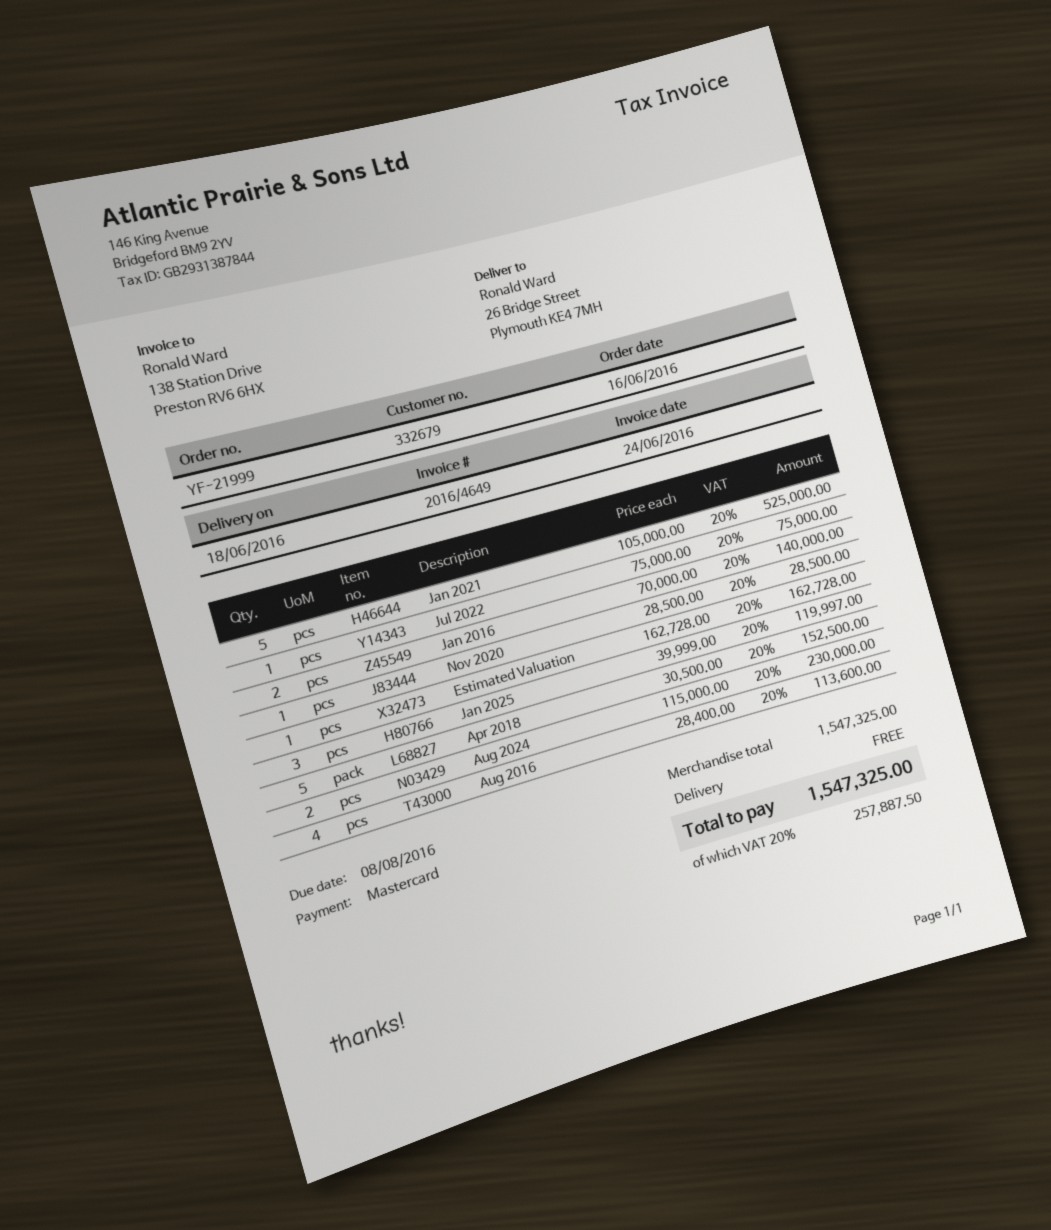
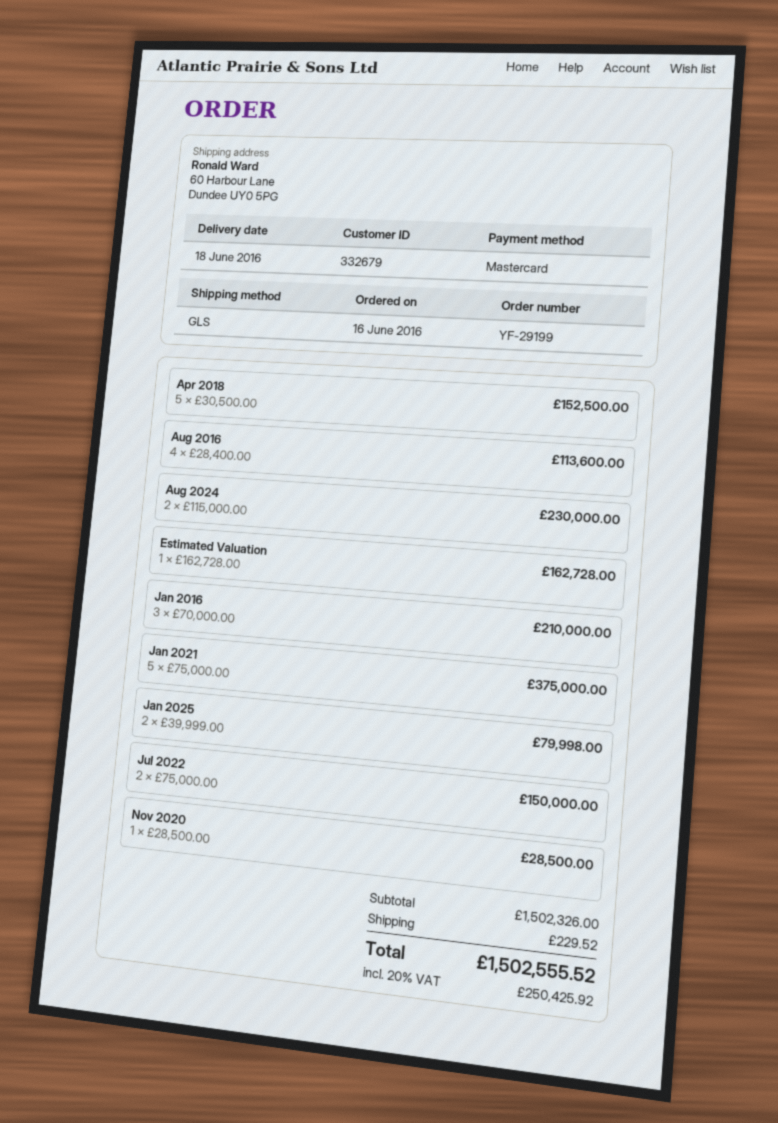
order number: YF-21999 -> YF-29199
ship to: 26 Bridge Street, Plymouth KE4 7MH -> 60 Harbour Lane, Dundee UY0 5PG
Jan 2021: 5 x 105000.00 = 525000.00 -> 5 x 75000.00 = 375000.00
Jul 2022: 1 x 75000.00 = 75000.00 -> 2 x 75000.00 = 150000.00
Jan 2016: 2 x 70000.00 = 140000.00 -> 3 x 70000.00 = 210000.00
Jan 2025: 3 x 39999.00 = 119997.00 -> 2 x 39999.00 = 79998.00
subtotal: 1547325.00 -> 1502326.00
shipping: 0.00 -> 229.52
tax: 20% = 257887.50 -> 20% = 250425.92
total: 1547325.00 -> 1502555.52

